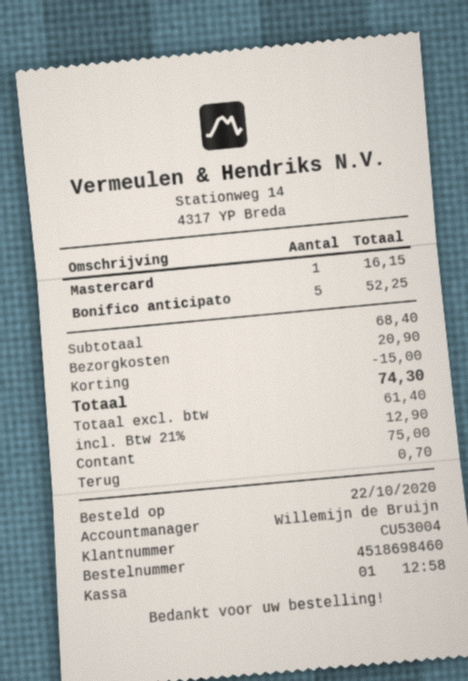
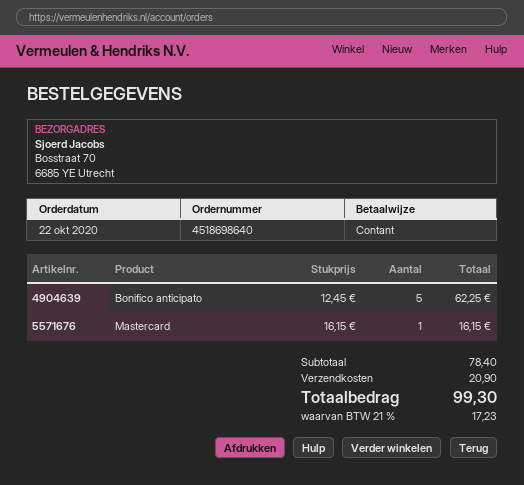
order number: 4518698460 -> 4518698640
Bonifico anticipato: 5 for 52.25 -> 5 for 62.25
subtotal: 68.40 -> 78.40
discount: 15.00 -> none
tax: 21% = 12.90 -> 21% = 17.23
total: 74.30 -> 99.30

